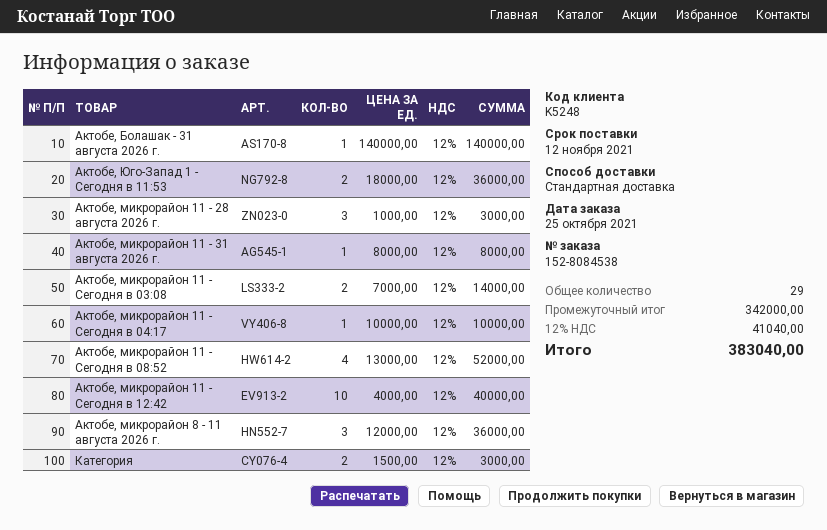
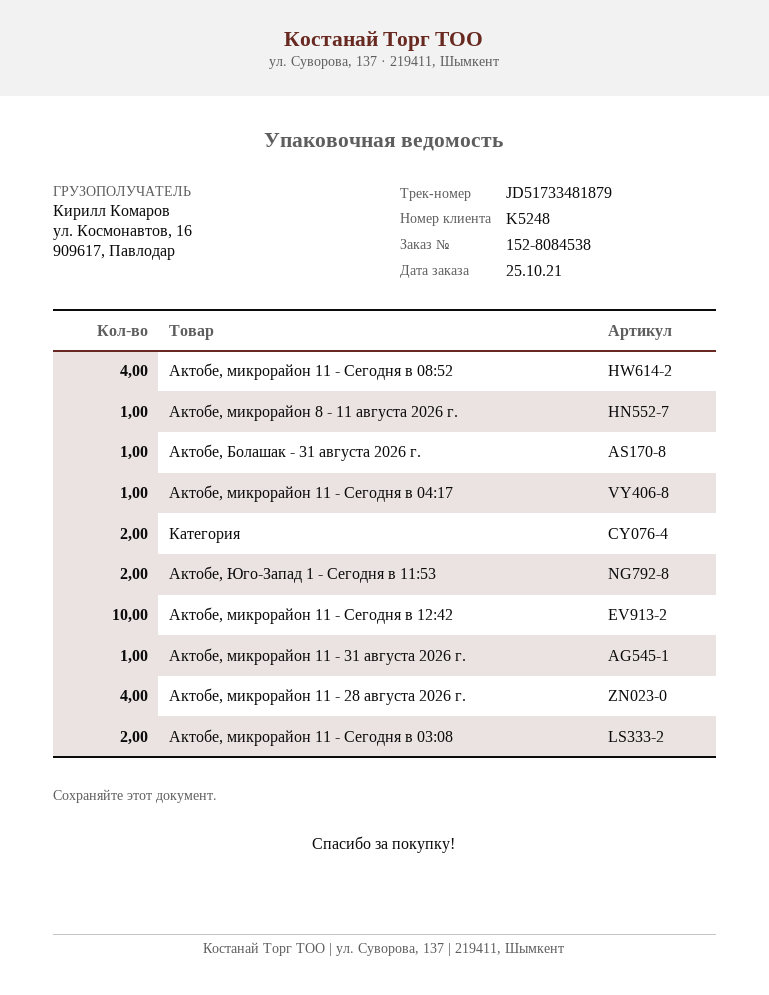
Актобе, микрорайон 11 - 28 августа 2026 г.: 3 -> 4
Актобе, микрорайон 8 - 11 августа 2026 г.: 3 -> 1

